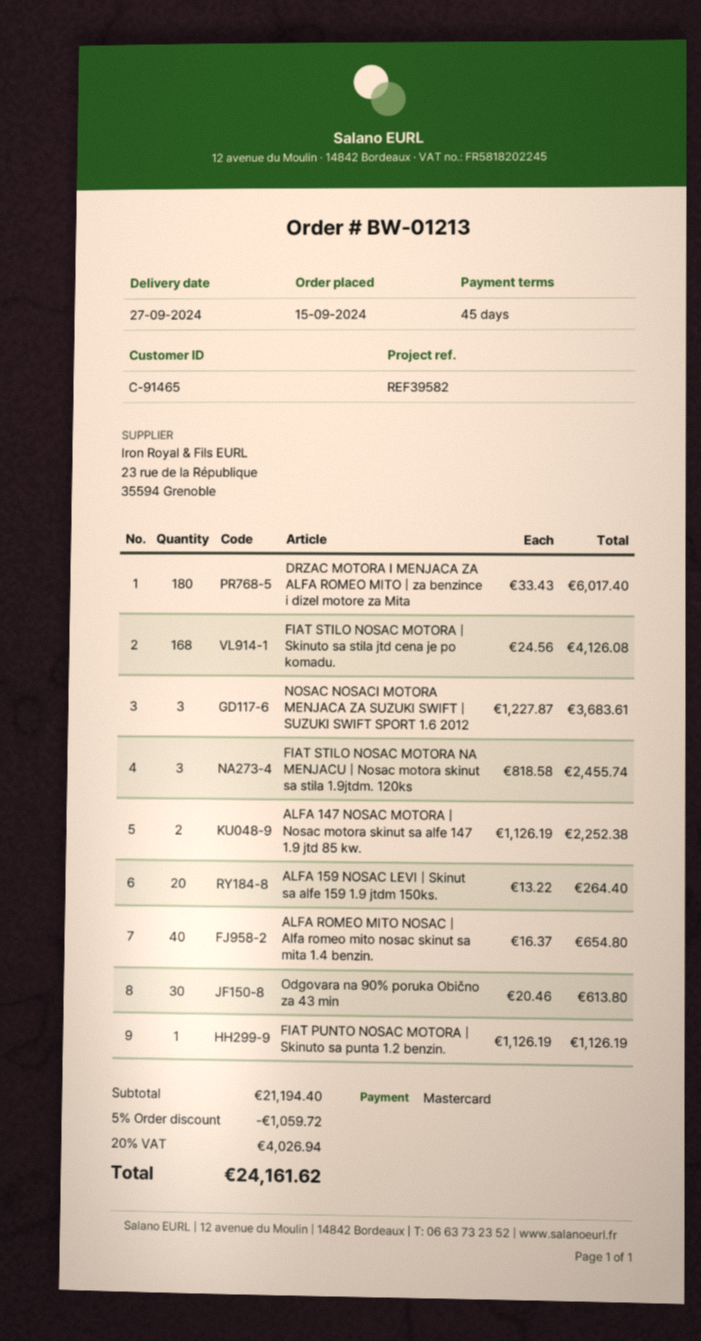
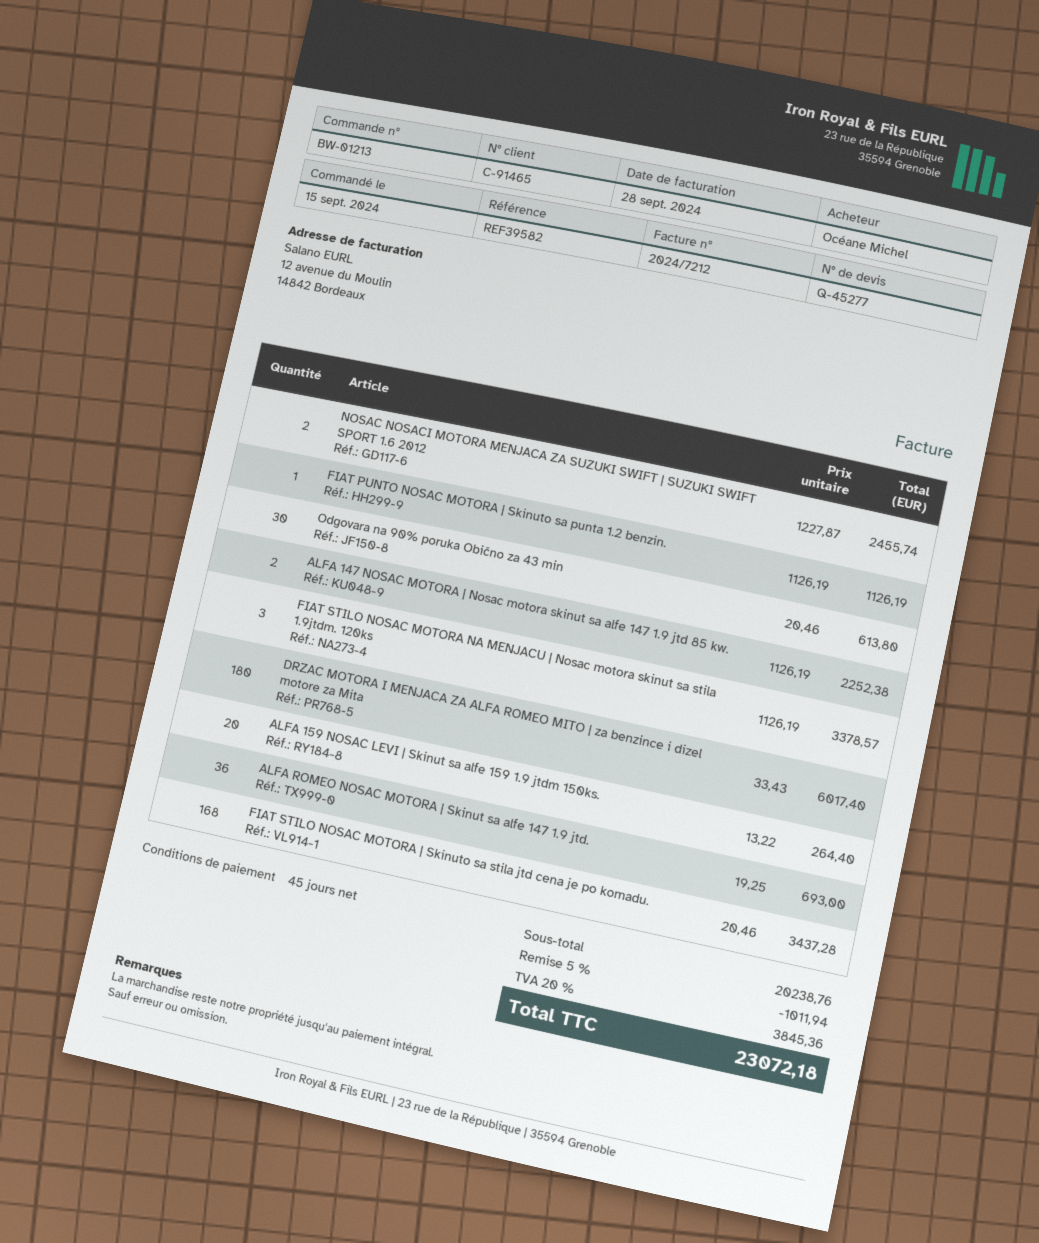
FIAT STILO NOSAC MOTORA | Skinuto sa stila jtd cena je po komadu.: 168 x 24.56 = 4126.08 -> 168 x 20.46 = 3437.28
NOSAC NOSACI MOTORA MENJACA ZA SUZUKI SWIFT | SUZUKI SWIFT SPORT 1.6 2012: 3 x 1227.87 = 3683.61 -> 2 x 1227.87 = 2455.74
FIAT STILO NOSAC MOTORA NA MENJACU | Nosac motora skinut sa stila 1.9jtdm. 120ks: 3 x 818.58 = 2455.74 -> 3 x 1126.19 = 3378.57
ALFA ROMEO MITO NOSAC | Alfa romeo mito nosac skinut sa mita 1.4 benzin.: 40 x 16.37 = 654.80 -> none
ALFA ROMEO NOSAC MOTORA | Skinut sa alfe 147 1.9 jtd.: none -> 36 x 19.25 = 693.00
subtotal: 21194.40 -> 20238.76
discount: 5% = 1059.72 -> 5% = 1011.94
tax: 20% = 4026.94 -> 20% = 3845.36
total: 24161.62 -> 23072.18

